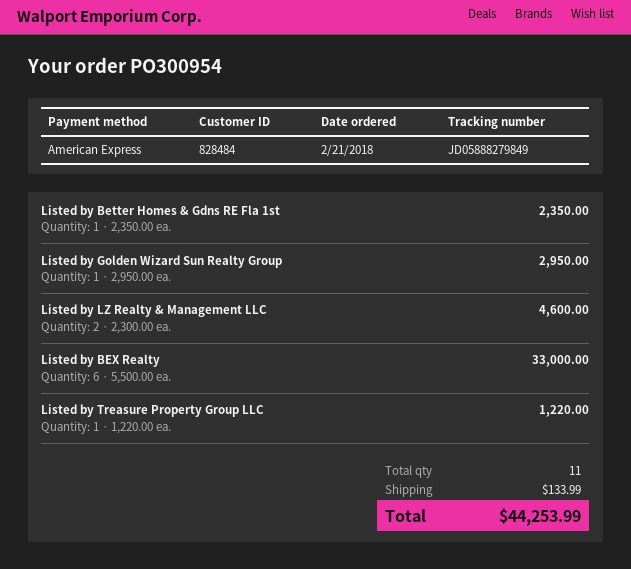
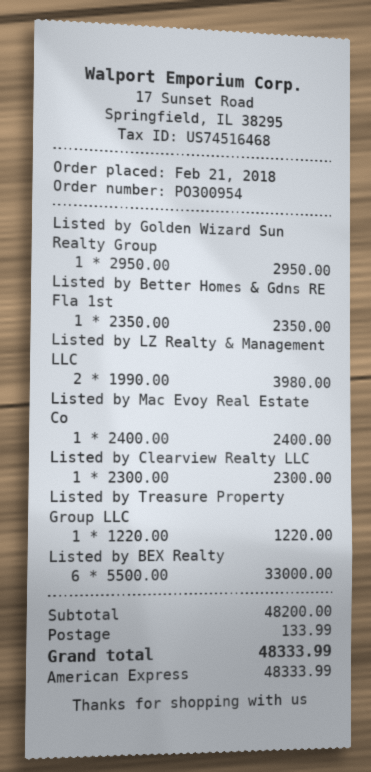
Listed by LZ Realty & Management LLC: 2 x 2300.00 = 4600.00 -> 2 x 1990.00 = 3980.00
Listed by Mac Evoy Real Estate Co: none -> 1 x 2400.00 = 2400.00
Listed by Clearview Realty LLC: none -> 1 x 2300.00 = 2300.00
total: 44253.99 -> 48333.99

